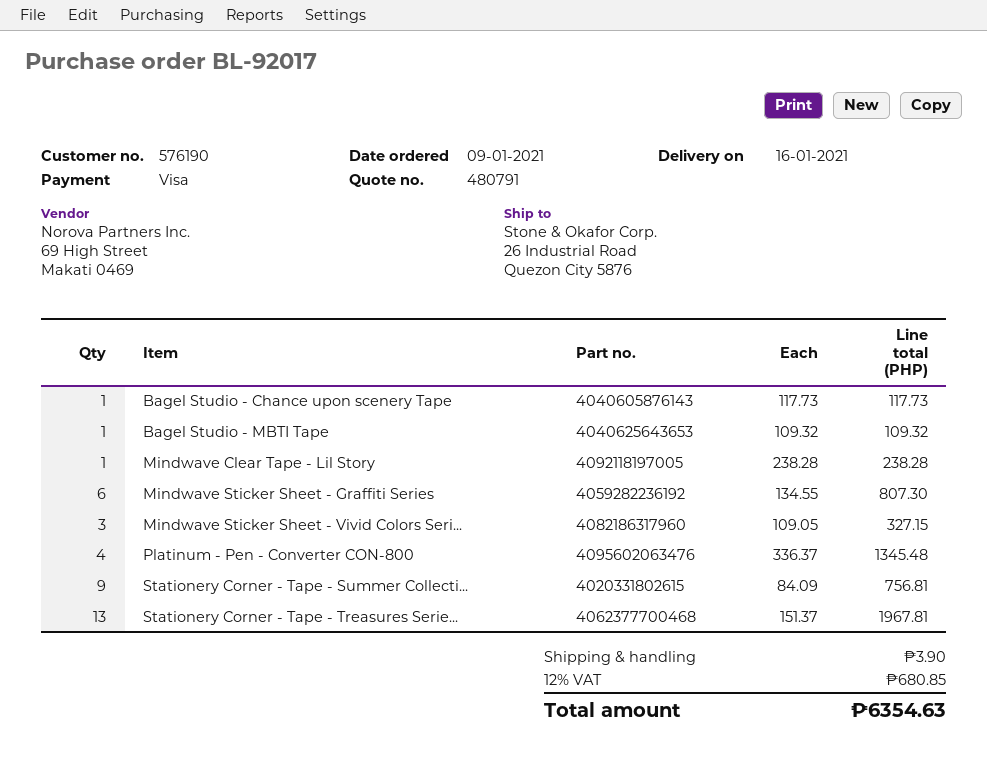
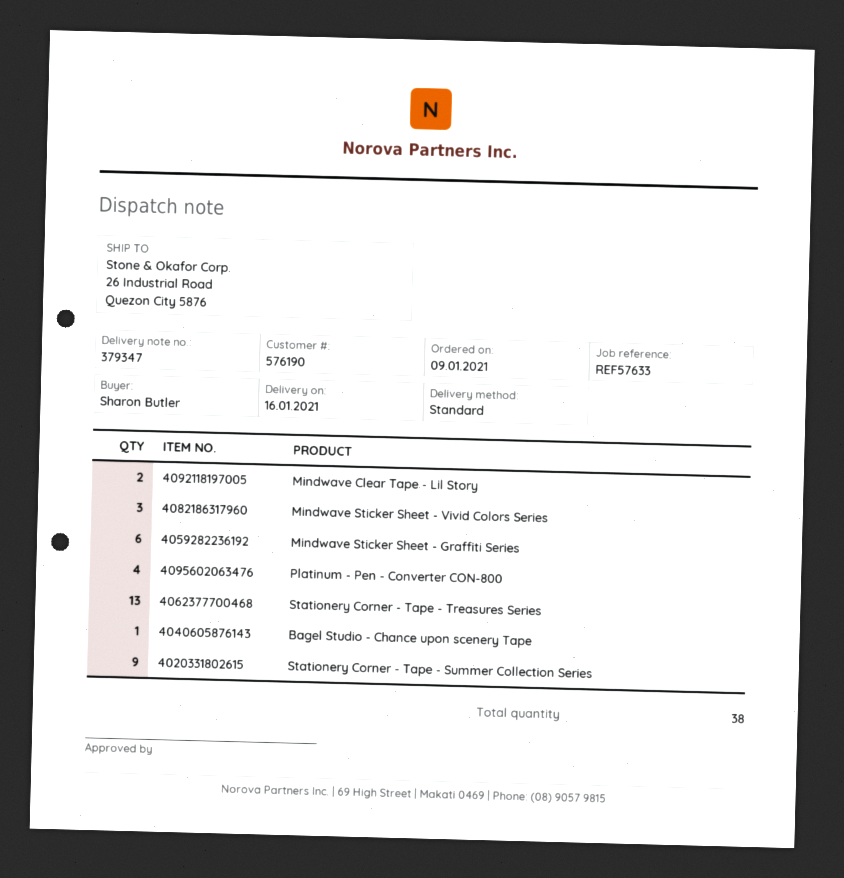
Bagel Studio - MBTI Tape: 1 -> none
Mindwave Clear Tape - Lil Story: 1 -> 2

